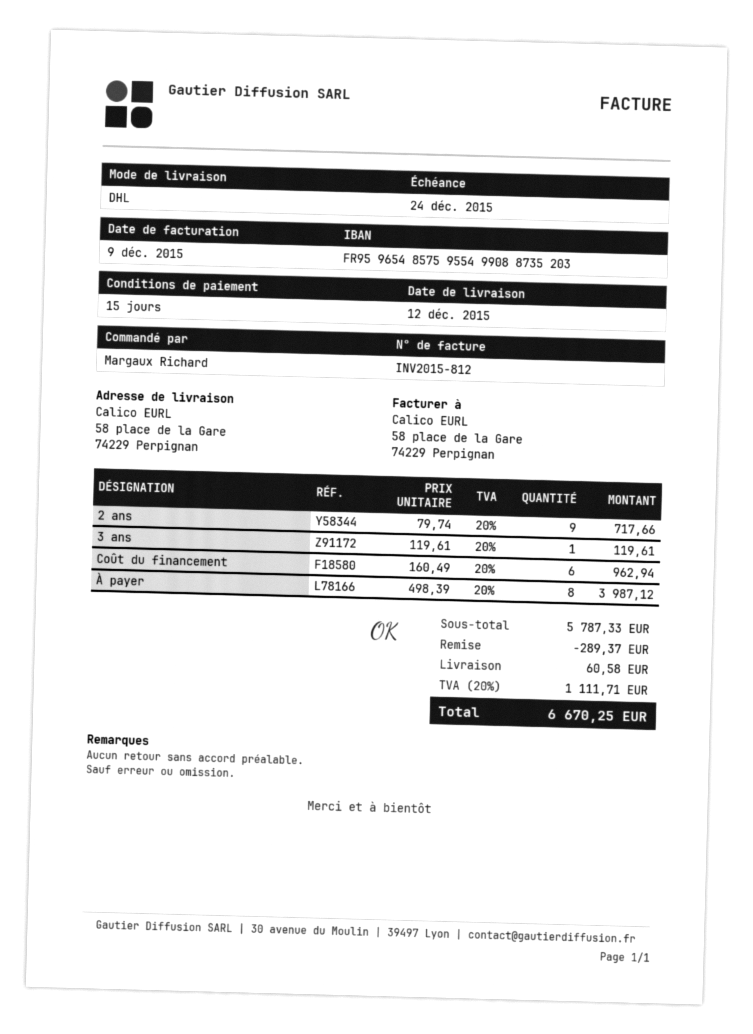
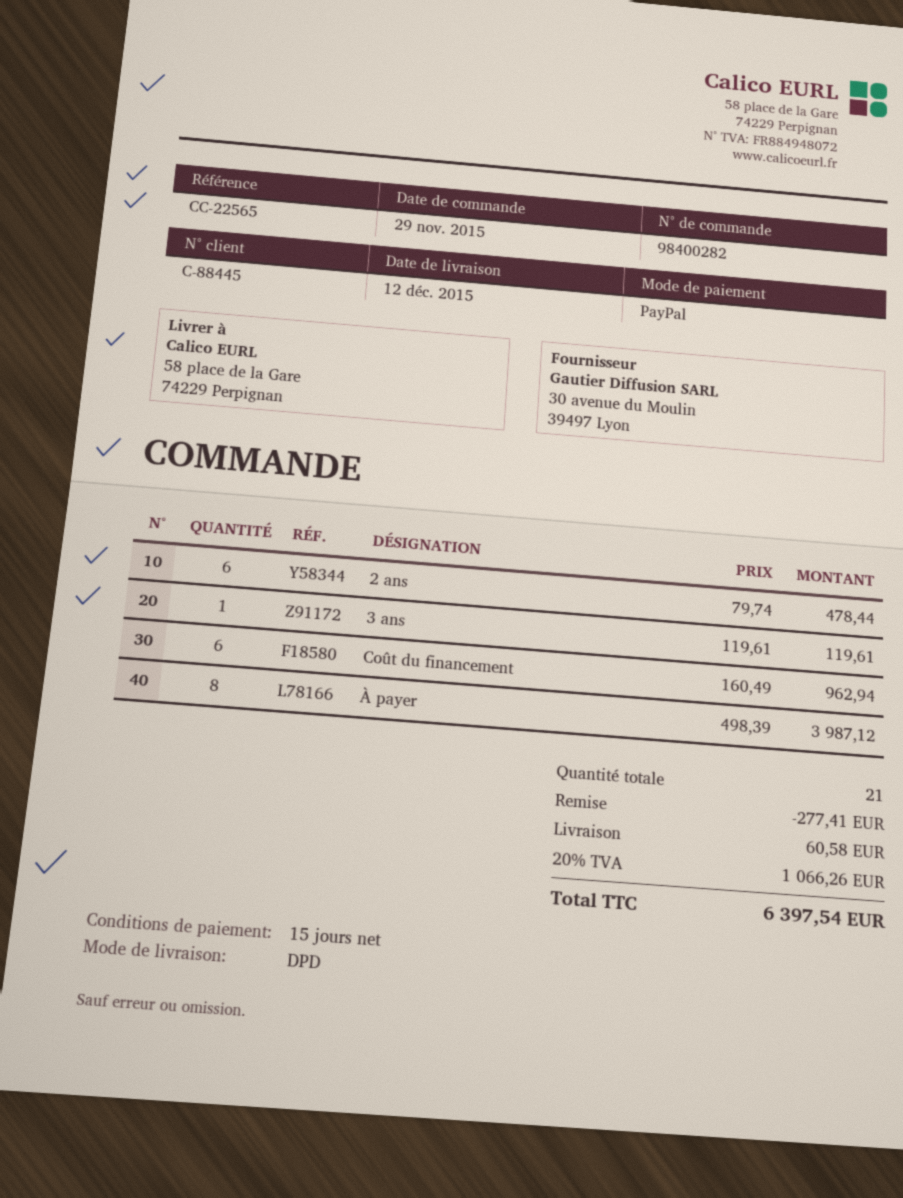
shipping method: DHL -> DPD
2 ans: 9 x 79.74 = 717.66 -> 6 x 79.74 = 478.44
discount: 289.37 -> 277.41
tax: 20% = 1111.71 -> 20% = 1066.26
total: 6670.25 -> 6397.54

